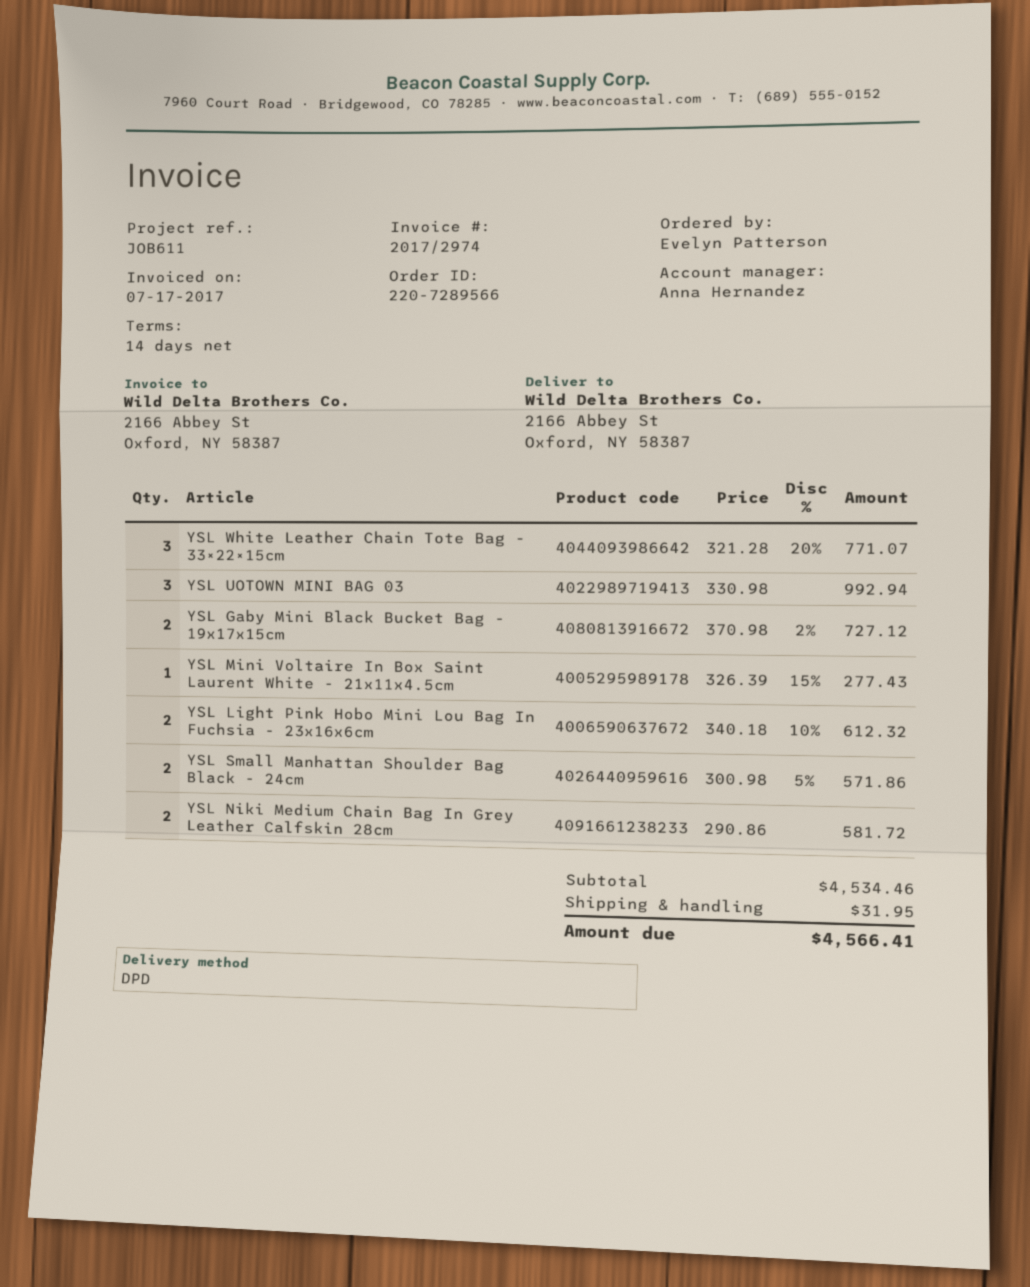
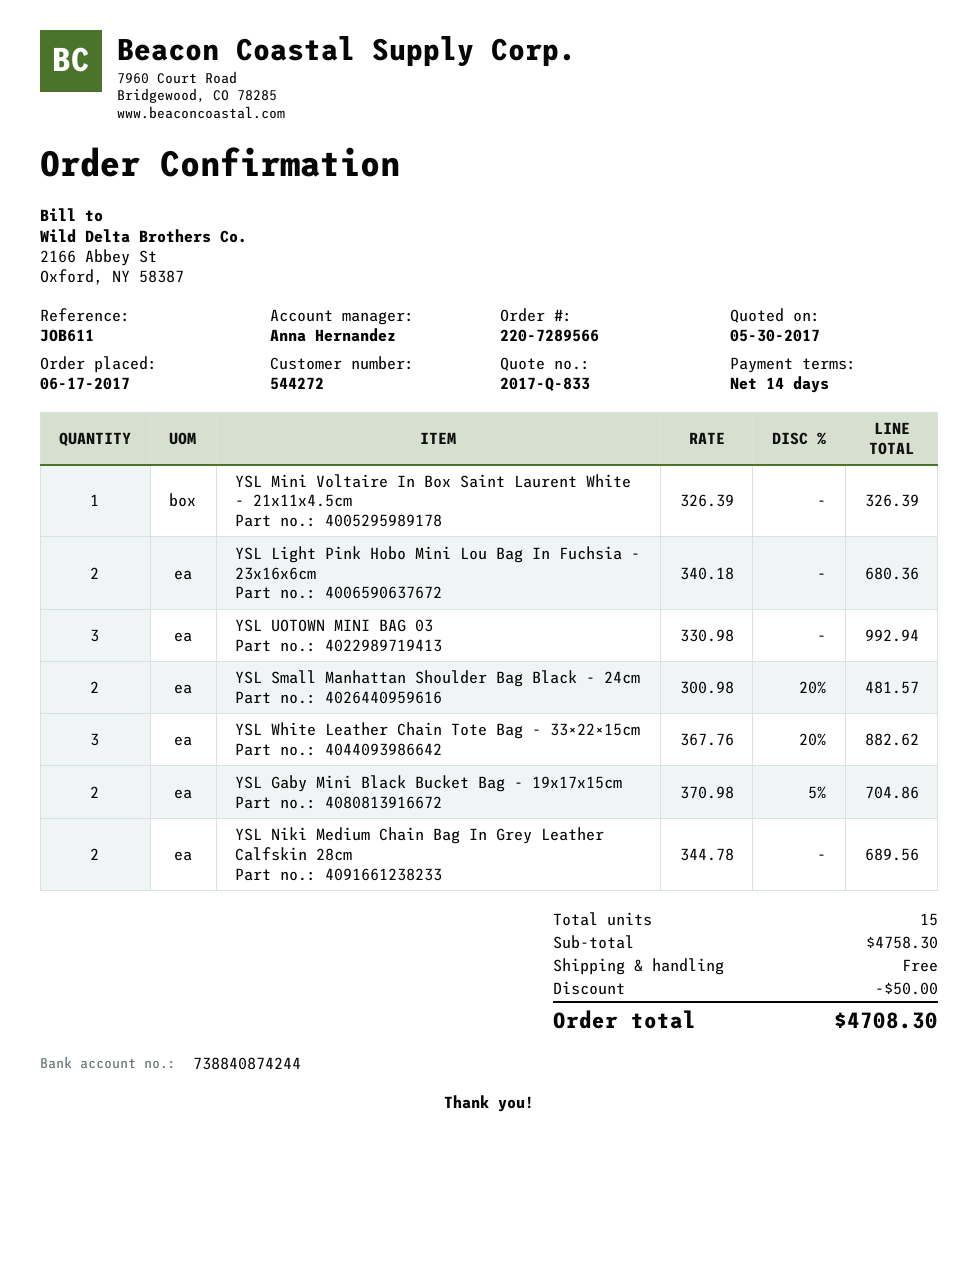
YSL White Leather Chain Tote Bag - 33×22×15cm: 3 x 321.28 - 20% = 771.07 -> 3 x 367.76 - 20% = 882.62
YSL Gaby Mini Black Bucket Bag - 19x17x15cm: 2 x 370.98 - 2% = 727.12 -> 2 x 370.98 - 5% = 704.86
YSL Mini Voltaire In Box Saint Laurent White - 21x11x4.5cm: 1 x 326.39 - 15% = 277.43 -> 1 x 326.39 = 326.39
YSL Light Pink Hobo Mini Lou Bag In Fuchsia - 23x16x6cm: 2 x 340.18 - 10% = 612.32 -> 2 x 340.18 = 680.36
YSL Small Manhattan Shoulder Bag Black - 24cm: 2 x 300.98 - 5% = 571.86 -> 2 x 300.98 - 20% = 481.57
YSL Niki Medium Chain Bag In Grey Leather Calfskin 28cm: 2 x 290.86 = 581.72 -> 2 x 344.78 = 689.56
subtotal: 4534.46 -> 4758.30
discount: none -> 50.00
shipping: 31.95 -> 0.00
total: 4566.41 -> 4708.30

